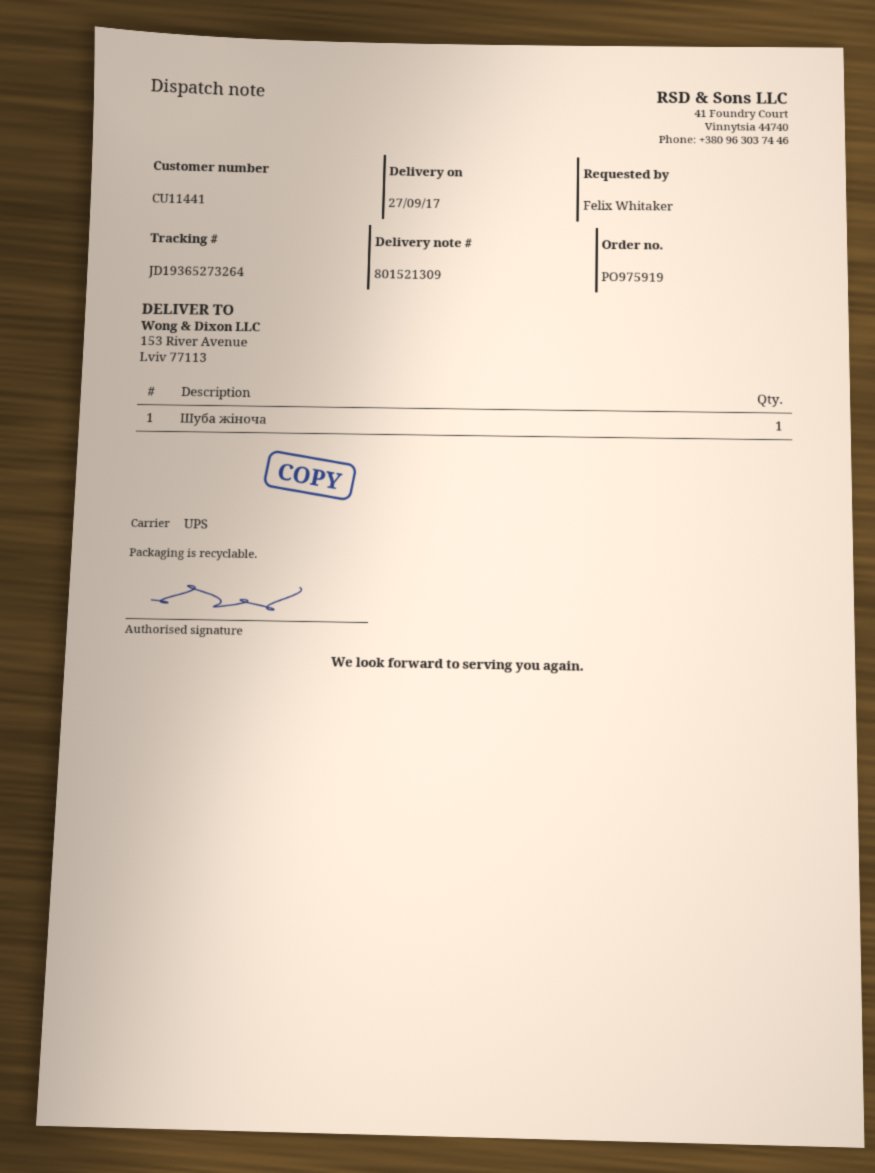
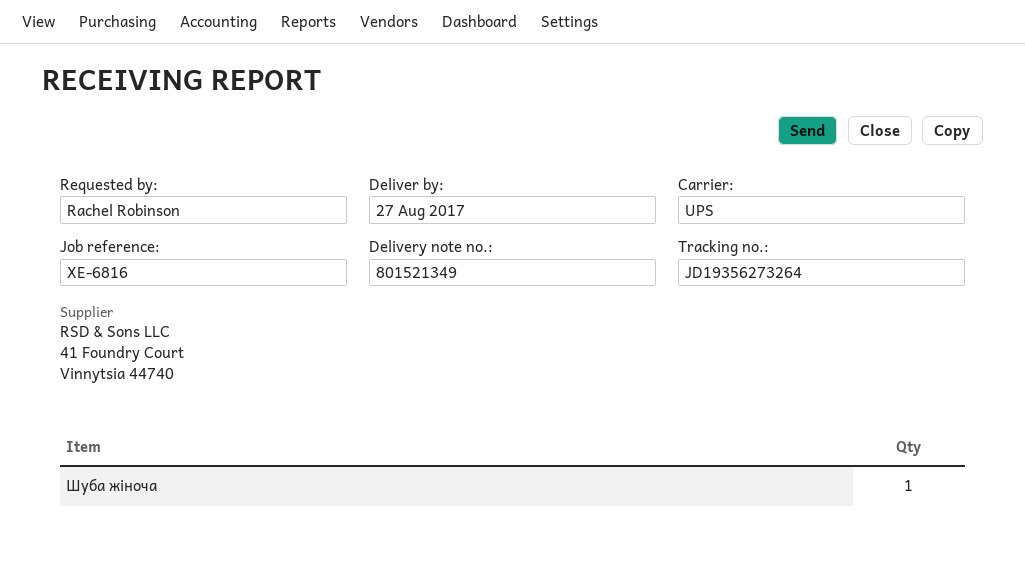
delivery note number: 801521309 -> 801521349
delivery date: 2017-09-27 -> 2017-08-27
ordered by: Felix Whitaker -> Rachel Robinson
tracking number: JD19365273264 -> JD19356273264

